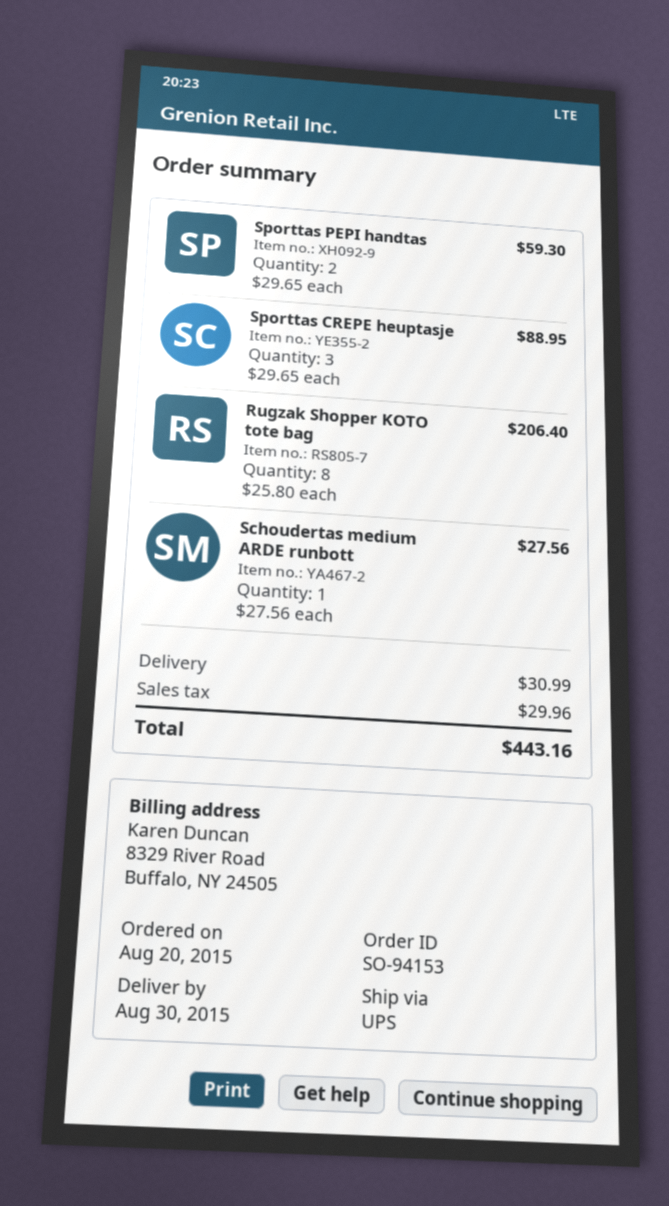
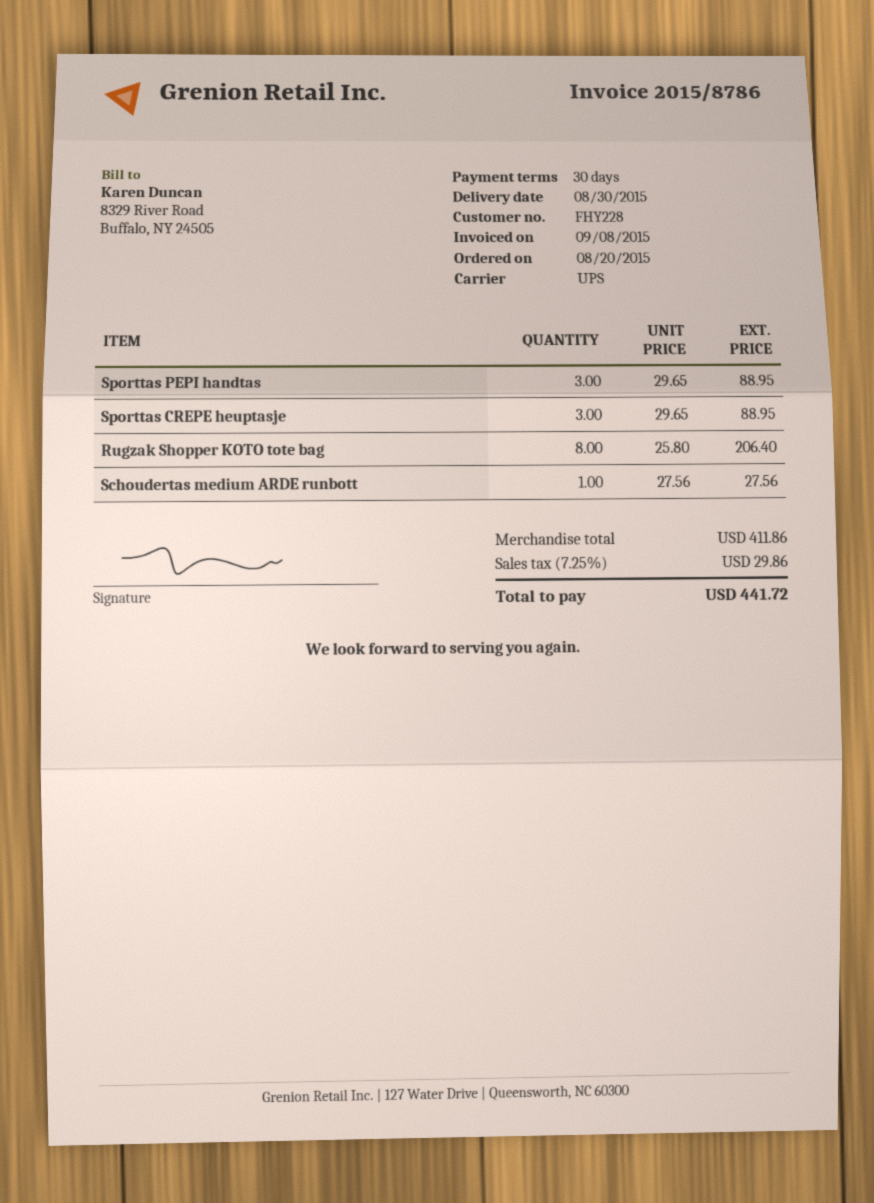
Sporttas PEPI handtas: 2 x 29.65 = 59.30 -> 3 x 29.65 = 88.95
shipping: 30.99 -> none
tax: 29.96 -> 29.86
total: 443.16 -> 441.72

